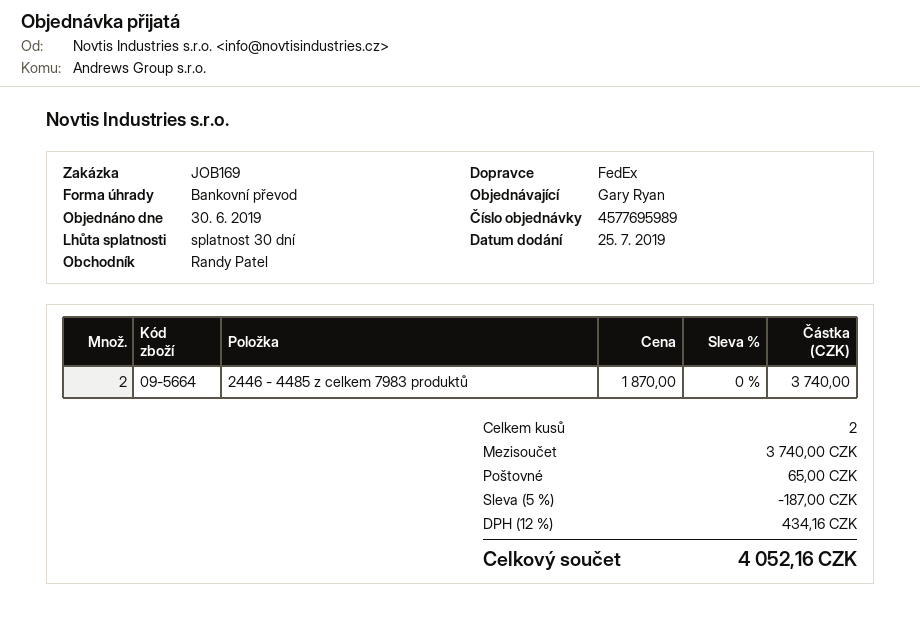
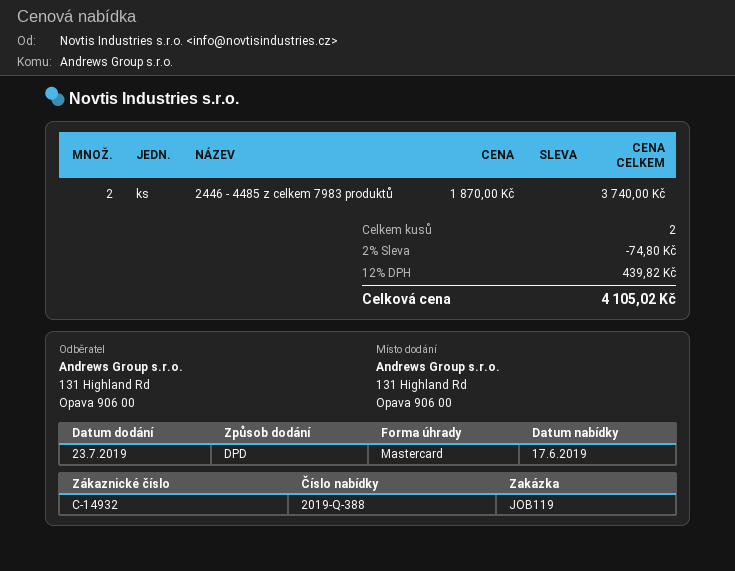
delivery date: 2019-07-25 -> 2019-07-23
reference: JOB169 -> JOB119
payment method: bank transfer -> Mastercard
shipping method: FedEx -> DPD
discount: 5% = 187.00 -> 2% = 74.80
shipping: 65.00 -> none
tax: 12% = 434.16 -> 12% = 439.82
total: 4052.16 -> 4105.02

